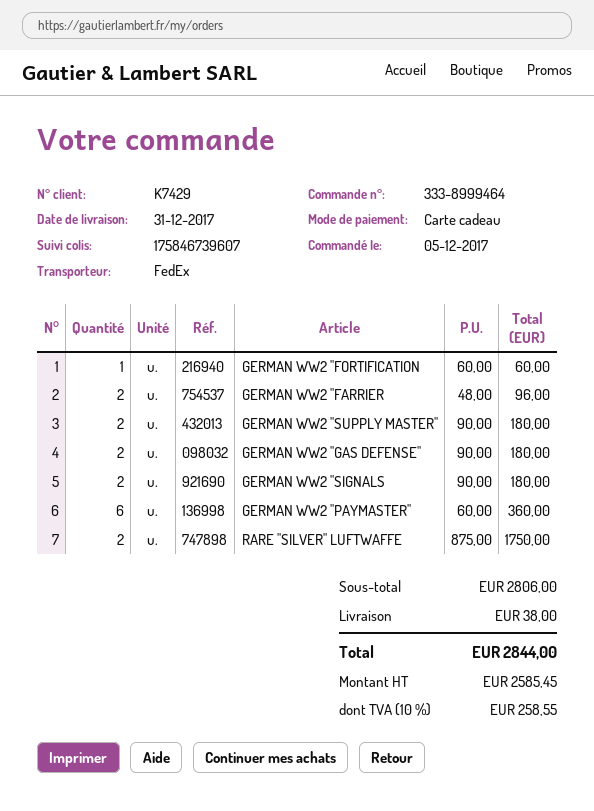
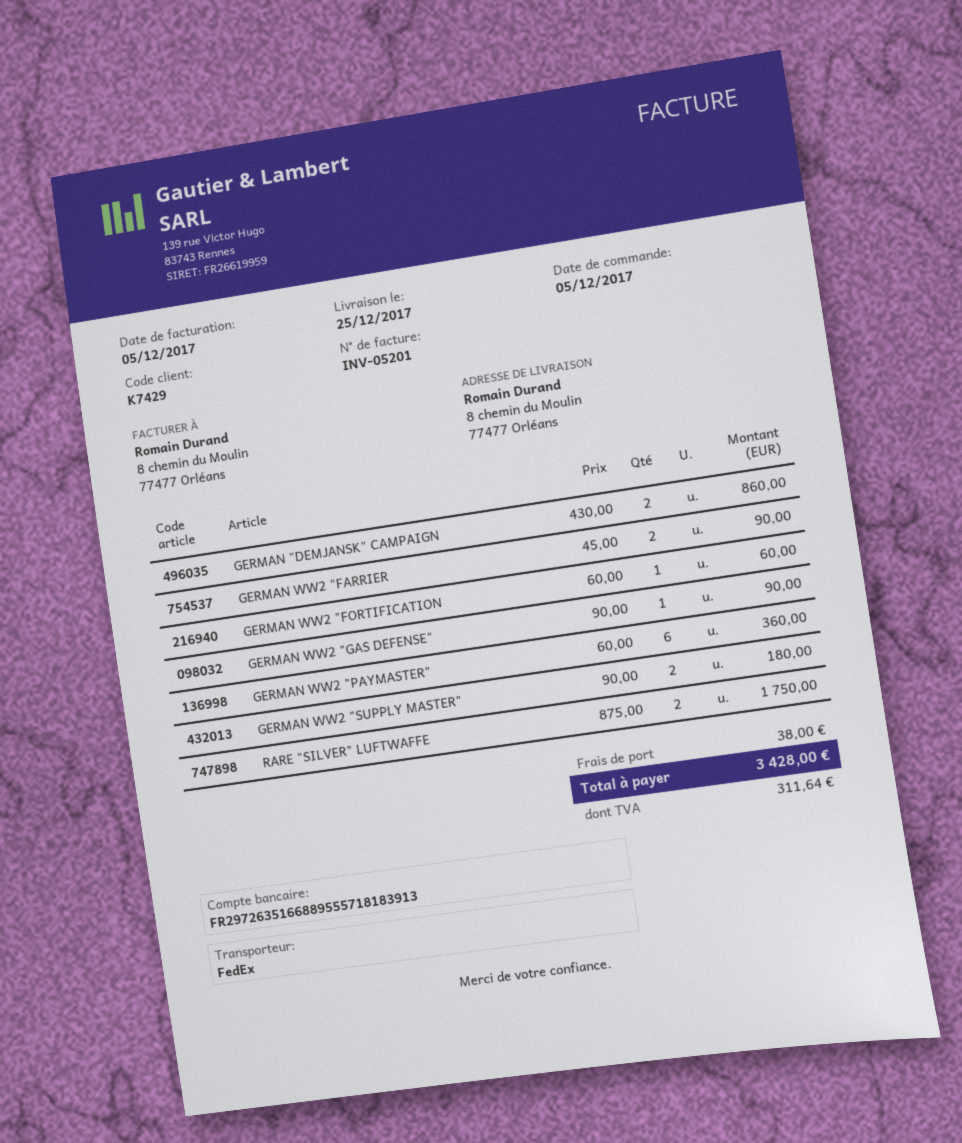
delivery date: 2017-12-31 -> 2017-12-25
GERMAN WW2 "FARRIER: 2 x 48.00 = 96.00 -> 2 x 45.00 = 90.00
GERMAN WW2 "GAS DEFENSE": 2 x 90.00 = 180.00 -> 1 x 90.00 = 90.00
GERMAN WW2 "SIGNALS: 2 x 90.00 = 180.00 -> none
GERMAN "DEMJANSK" CAMPAIGN: none -> 2 x 430.00 = 860.00
tax: 258.55 -> 311.64
total: 2844.00 -> 3428.00

